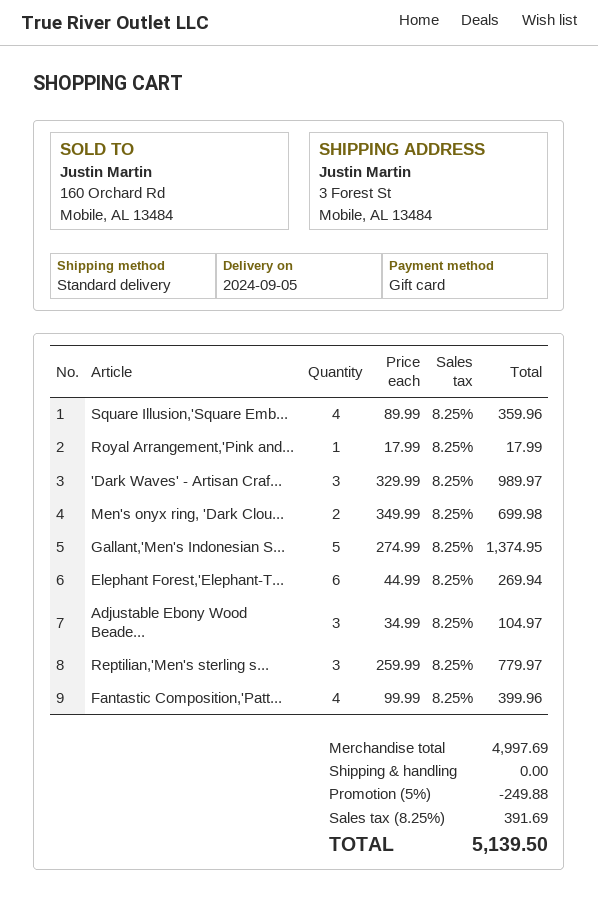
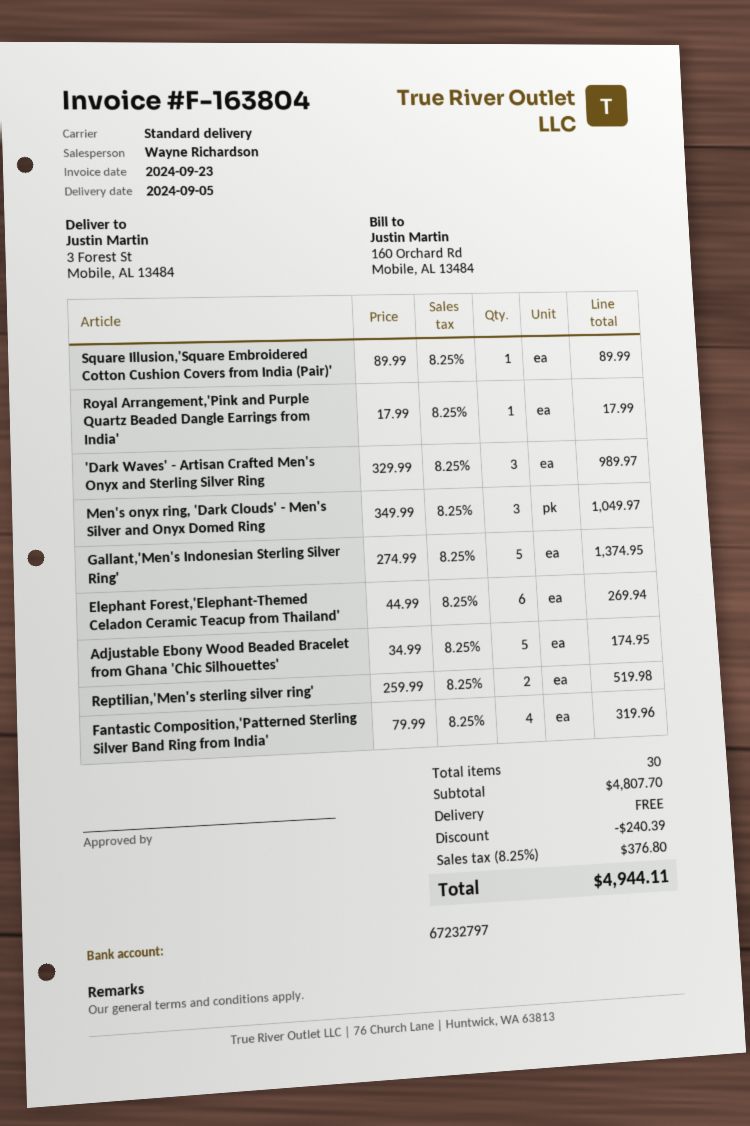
Square Illusion,'Square Emb...: 4 x 89.99 = 359.96 -> 1 x 89.99 = 89.99
Men's onyx ring, 'Dark Clou...: 2 x 349.99 = 699.98 -> 3 x 349.99 = 1049.97
Adjustable Ebony Wood Beade...: 3 x 34.99 = 104.97 -> 5 x 34.99 = 174.95
Reptilian,'Men's sterling s...: 3 x 259.99 = 779.97 -> 2 x 259.99 = 519.98
Fantastic Composition,'Patt...: 4 x 99.99 = 399.96 -> 4 x 79.99 = 319.96
subtotal: 4997.69 -> 4807.70
discount: 249.88 -> 240.39
tax: 8.25% = 391.69 -> 8.25% = 376.80
total: 5139.50 -> 4944.11

